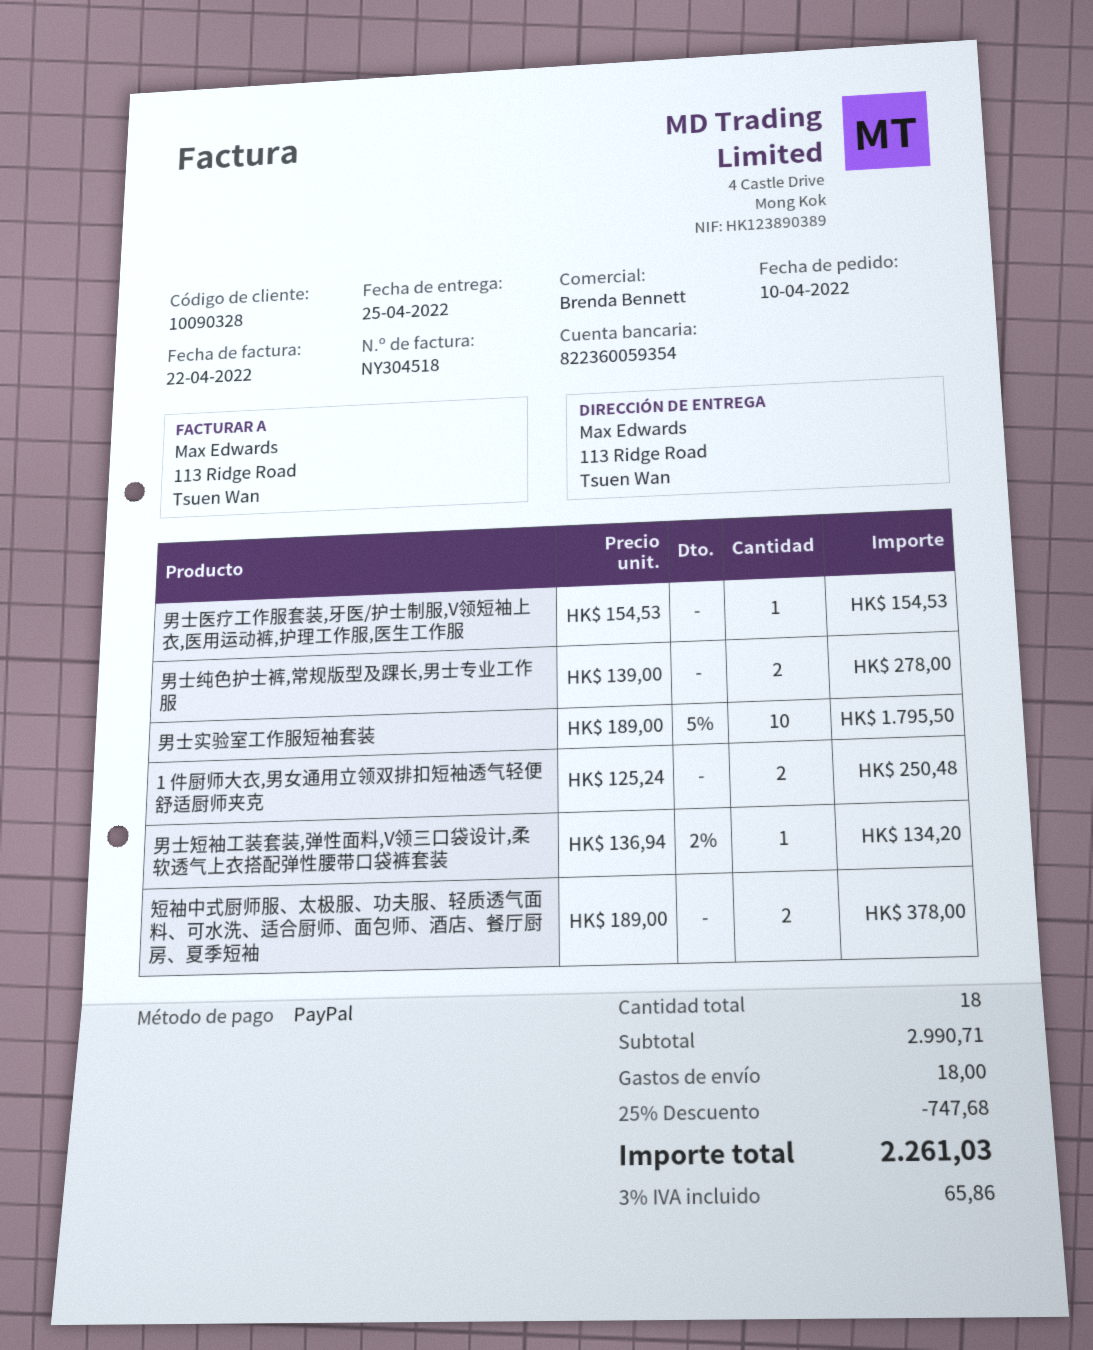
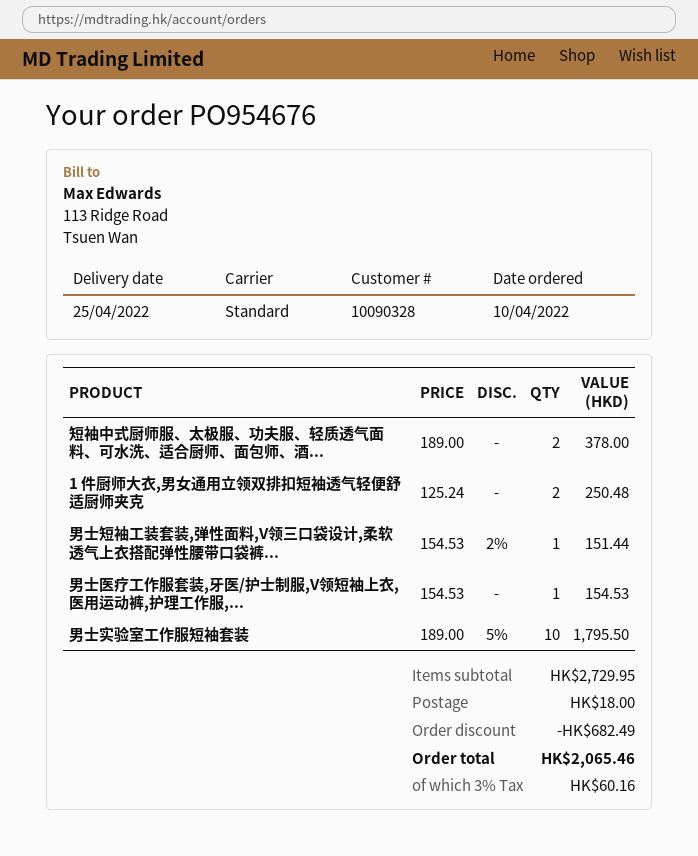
男士纯色护士裤,常规版型及踝长,男士专业工作服: 2 x 139.00 = 278.00 -> none
男士短袖工装套装,弹性面料,V领三口袋设计,柔软透气上衣搭配弹性腰带口袋裤套装: 1 x 136.94 - 2% = 134.20 -> 1 x 154.53 - 2% = 151.44
subtotal: 2990.71 -> 2729.95
discount: 747.68 -> 682.49
tax: 3% = 65.86 -> 3% = 60.16
total: 2261.03 -> 2065.46

